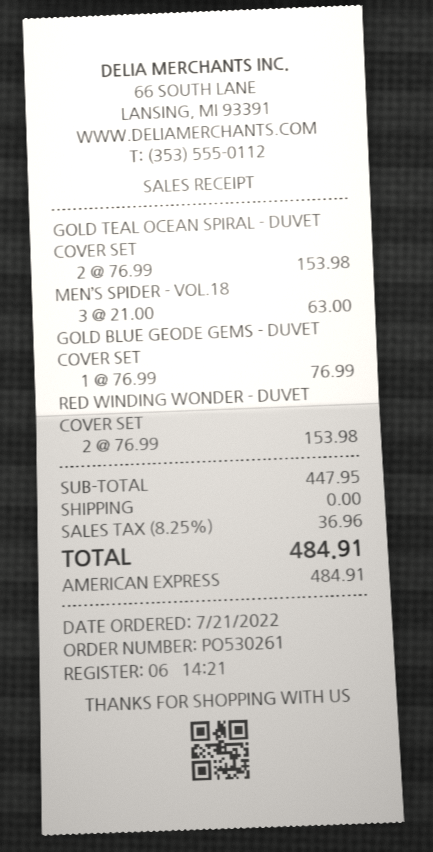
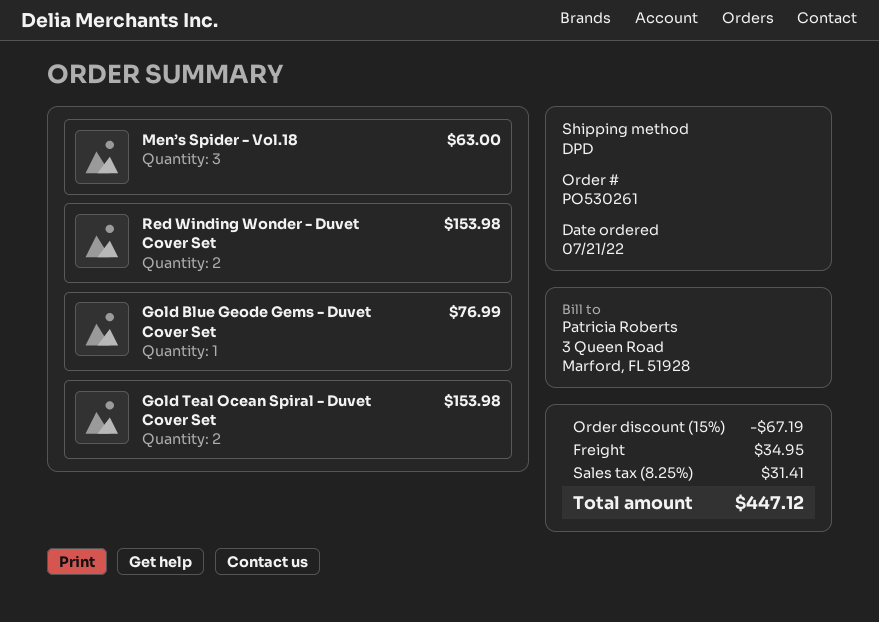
discount: none -> 15% = 67.19
shipping: 0.00 -> 34.95
tax: 8.25% = 36.96 -> 8.25% = 31.41
total: 484.91 -> 447.12

